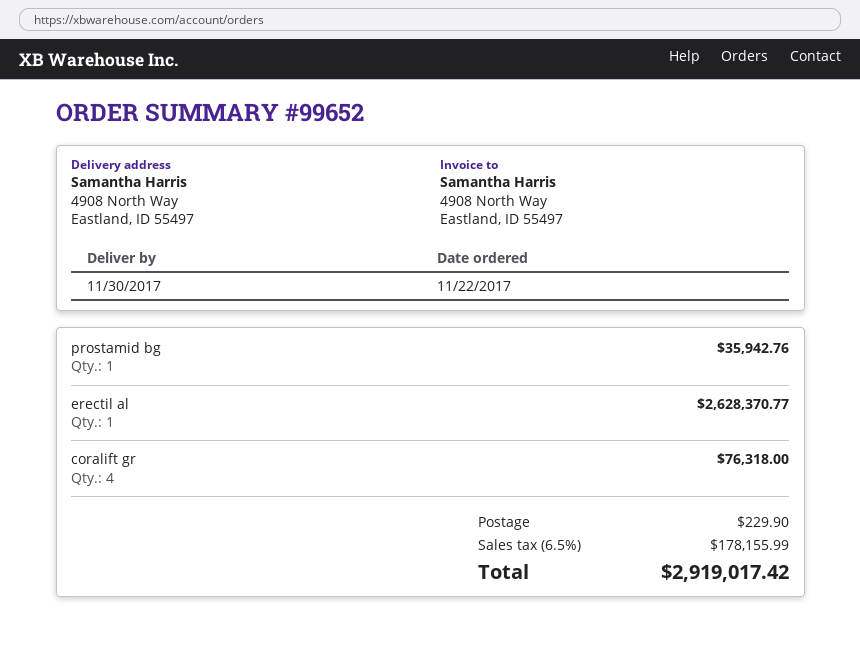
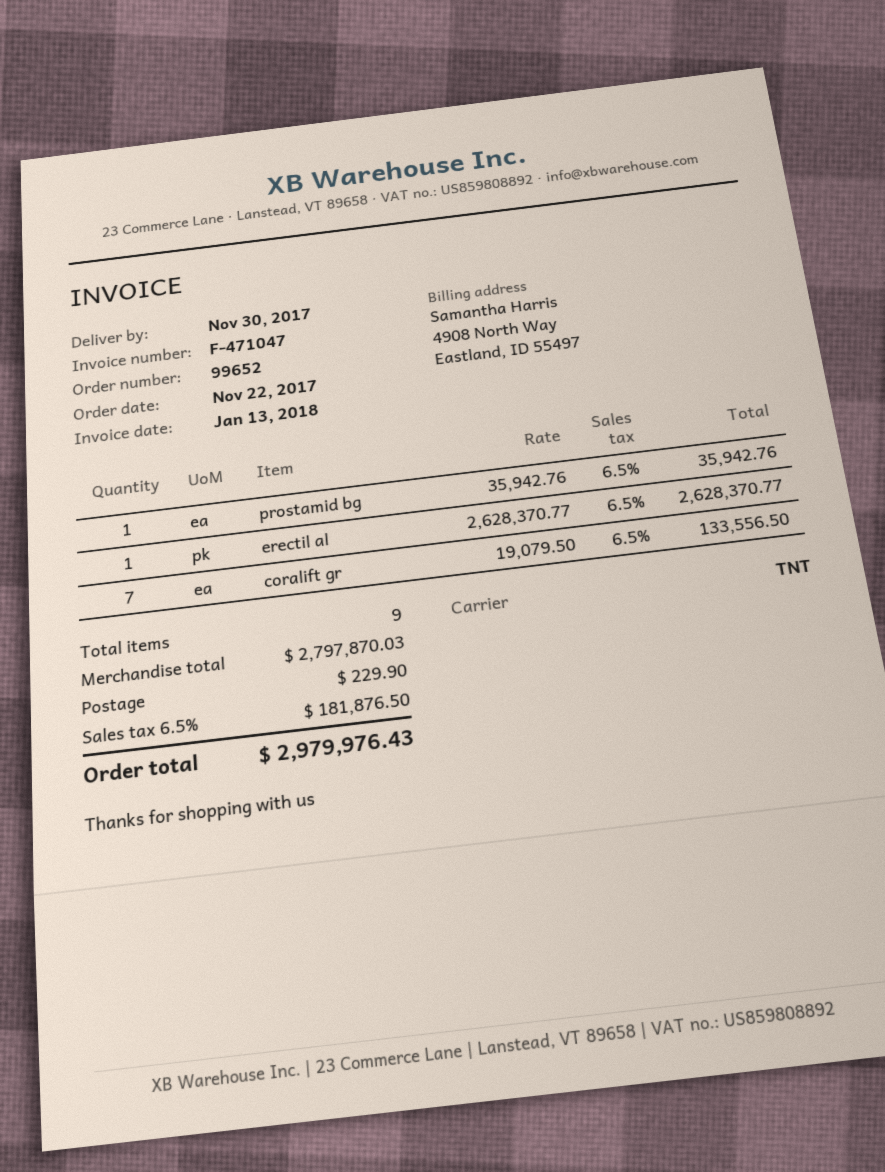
coralift gr: 4 for 76318.00 -> 7 for 133556.50
tax: 6.5% = 178155.99 -> 6.5% = 181876.50
total: 2919017.42 -> 2979976.43

